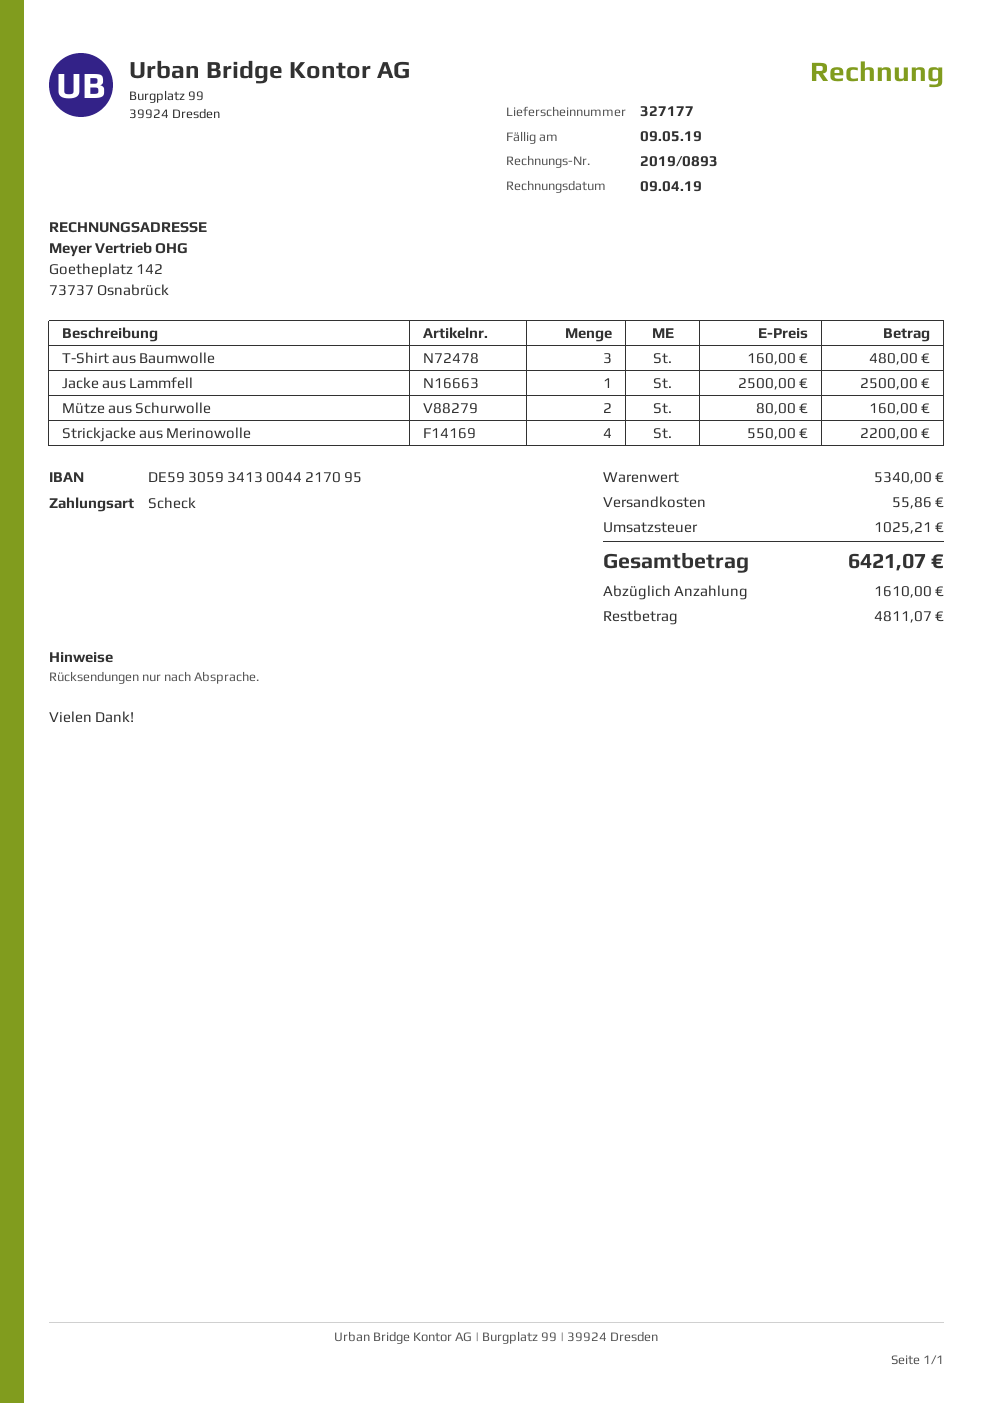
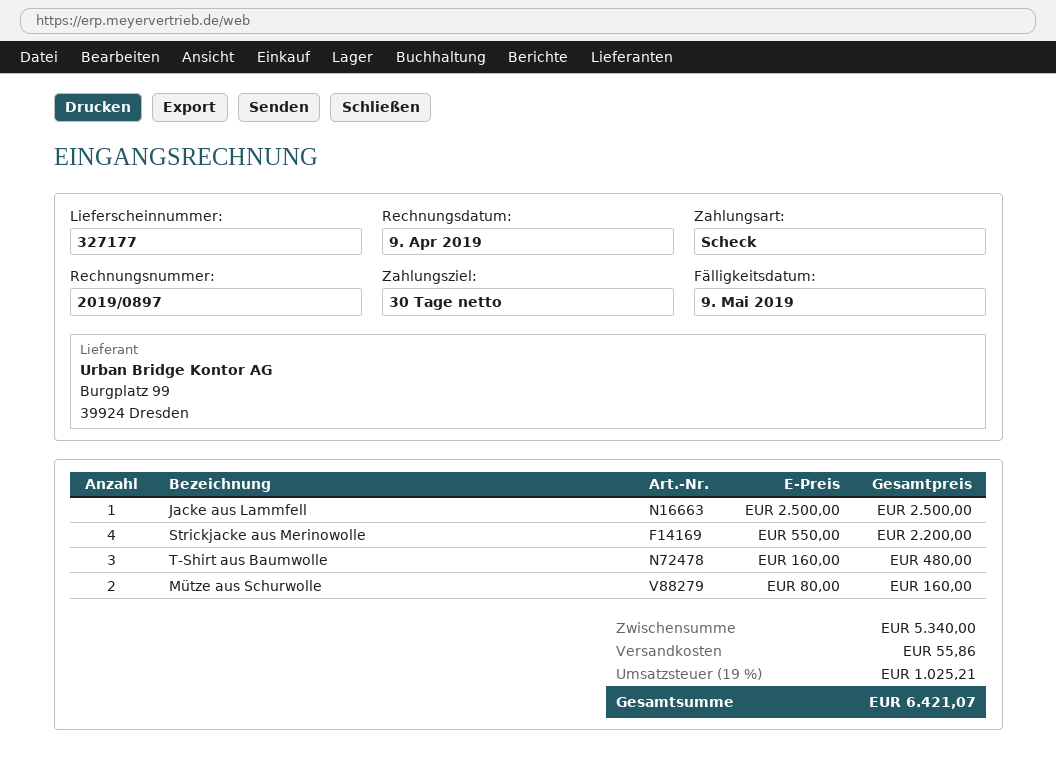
invoice number: 2019/0893 -> 2019/0897

